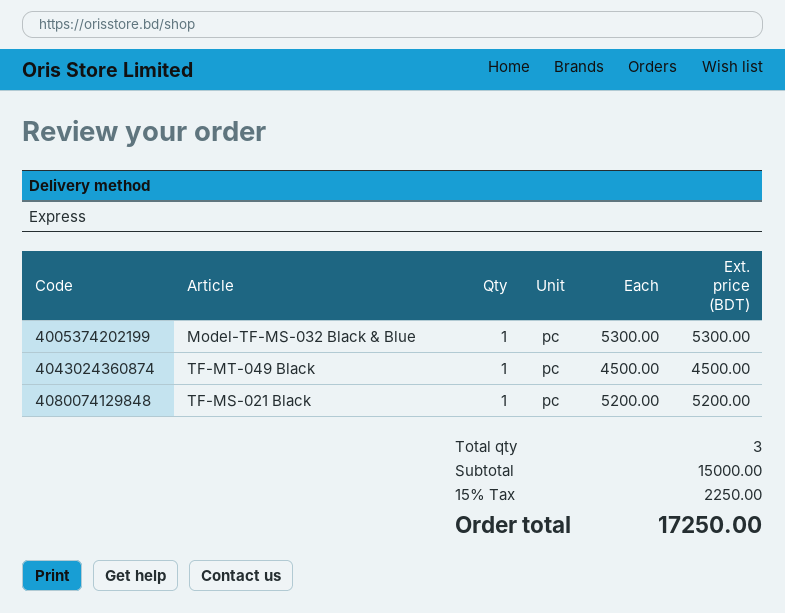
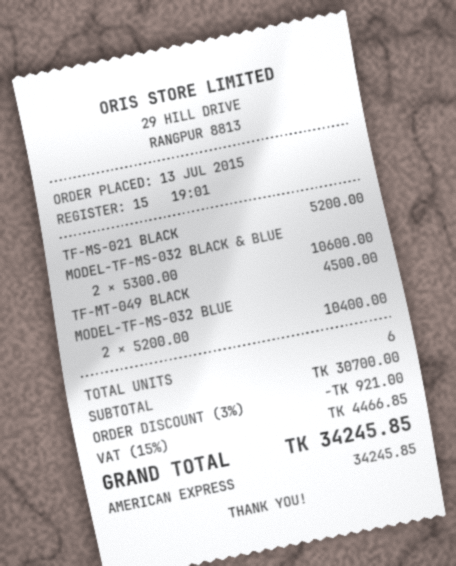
Model-TF-MS-032 Black & Blue: 1 x 5300.00 = 5300.00 -> 2 x 5300.00 = 10600.00
MODEL-TF-MS-032 BLUE: none -> 2 x 5200.00 = 10400.00
total quantity: 3 -> 6
subtotal: 15000.00 -> 30700.00
discount: none -> 3% = 921.00
tax: 15% = 2250.00 -> 15% = 4466.85
total: 17250.00 -> 34245.85

